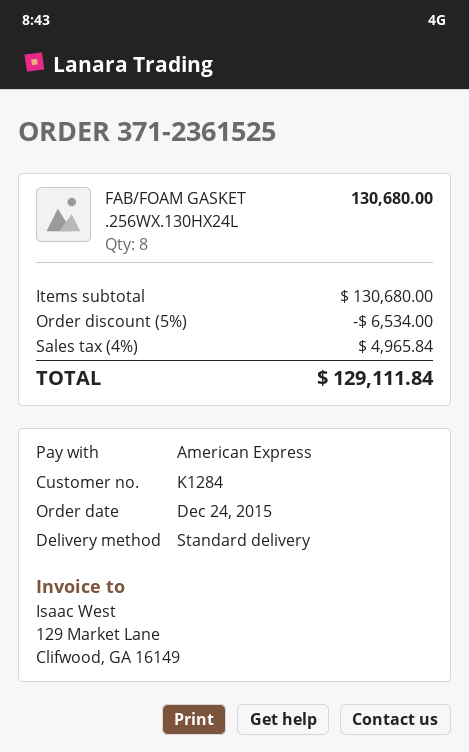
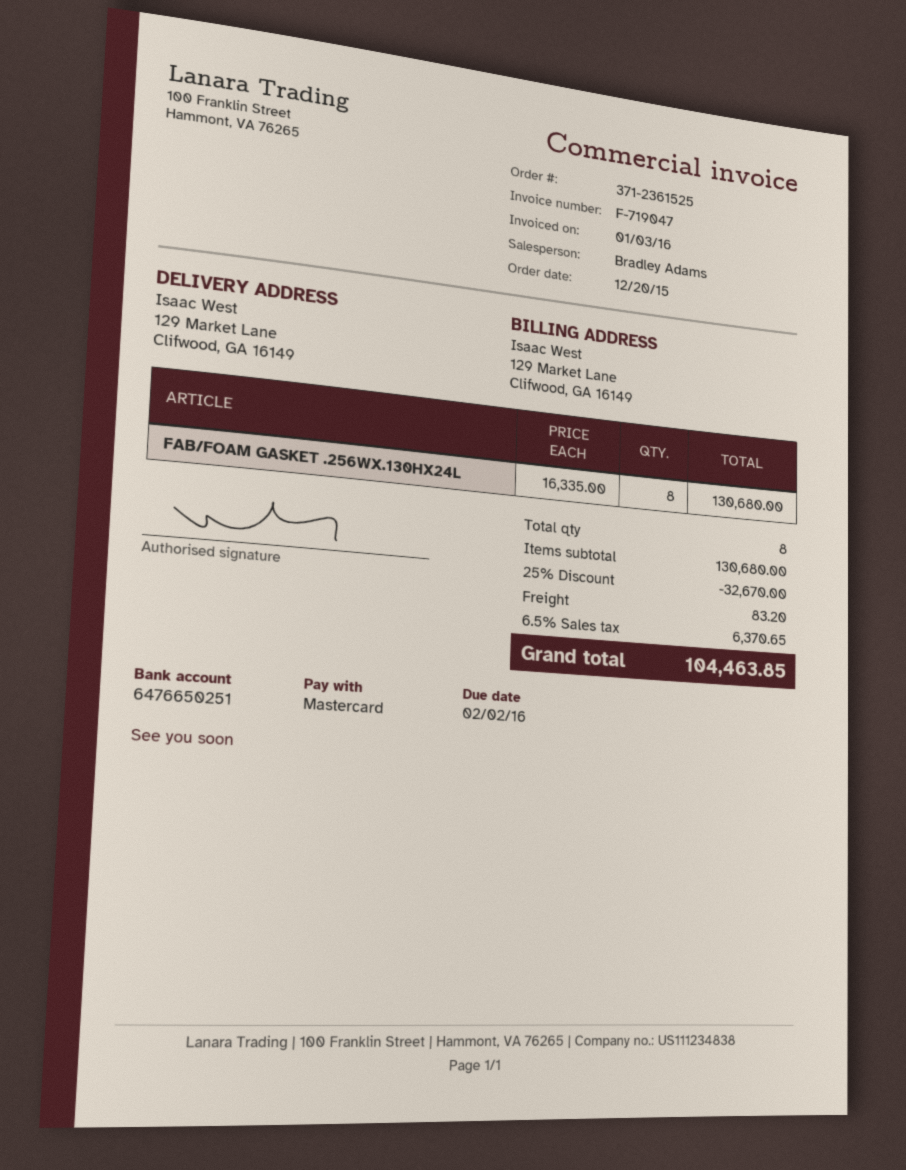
order date: 2015-12-24 -> 2015-12-20
payment method: American Express -> Mastercard
discount: 5% = 6534.00 -> 25% = 32670.00
shipping: none -> 83.20
tax: 4% = 4965.84 -> 6.5% = 6370.65
total: 129111.84 -> 104463.85

